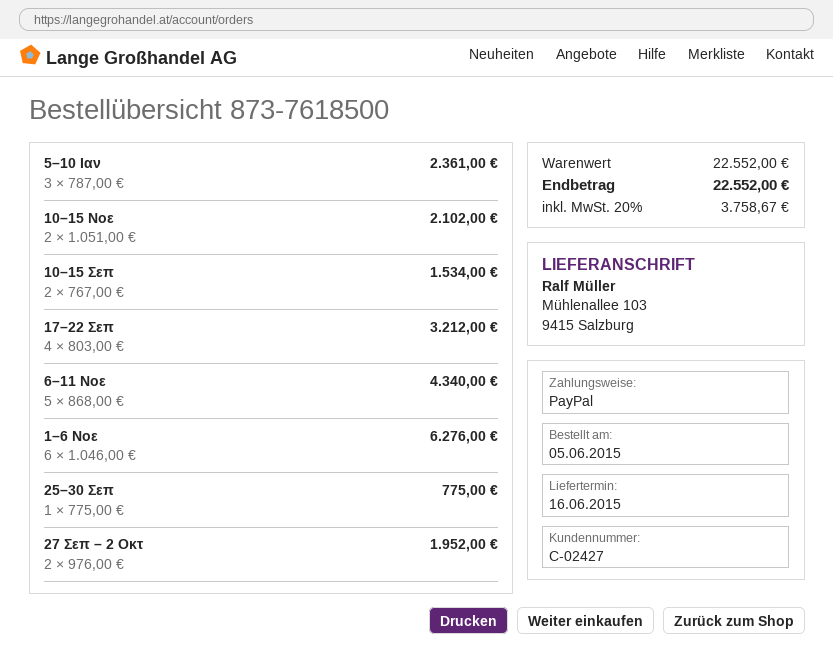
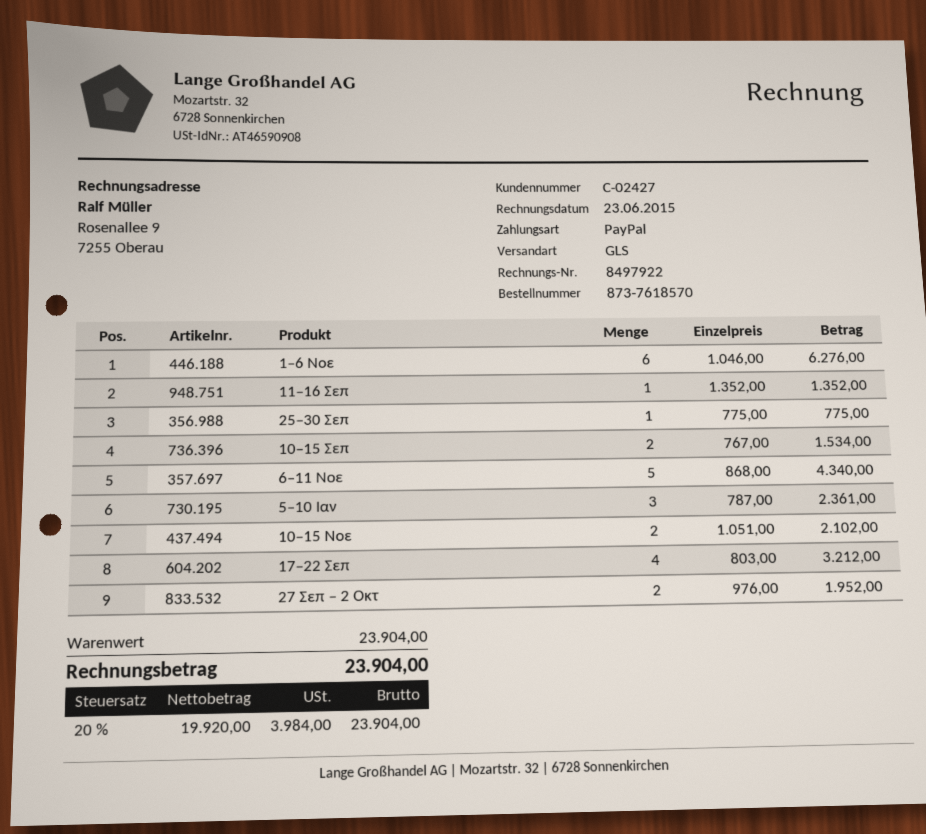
order number: 873-7618500 -> 873-7618570
11–16 Σεπ: none -> 1 x 1352.00 = 1352.00
subtotal: 22552.00 -> 23904.00
tax: 20% = 3758.67 -> 20% = 3984.00
total: 22552.00 -> 23904.00

